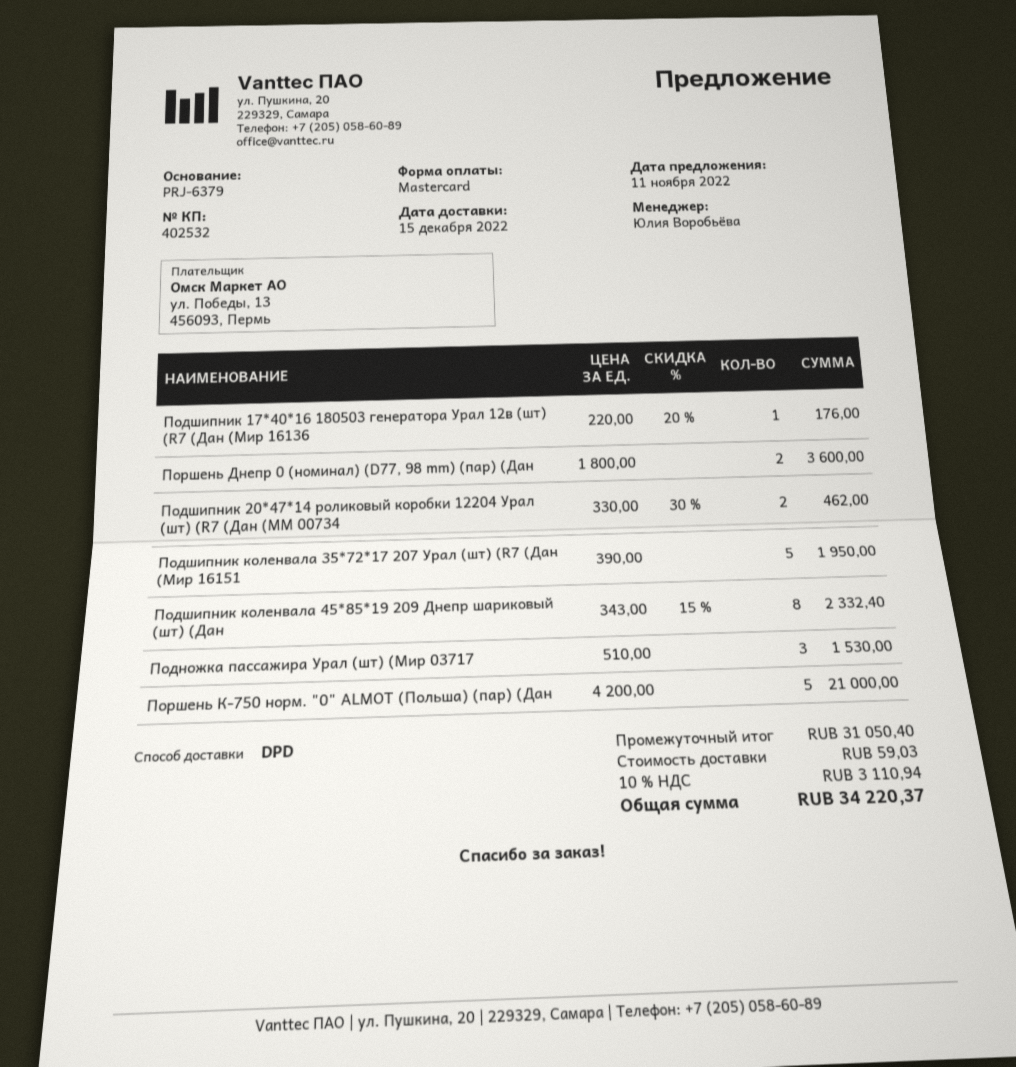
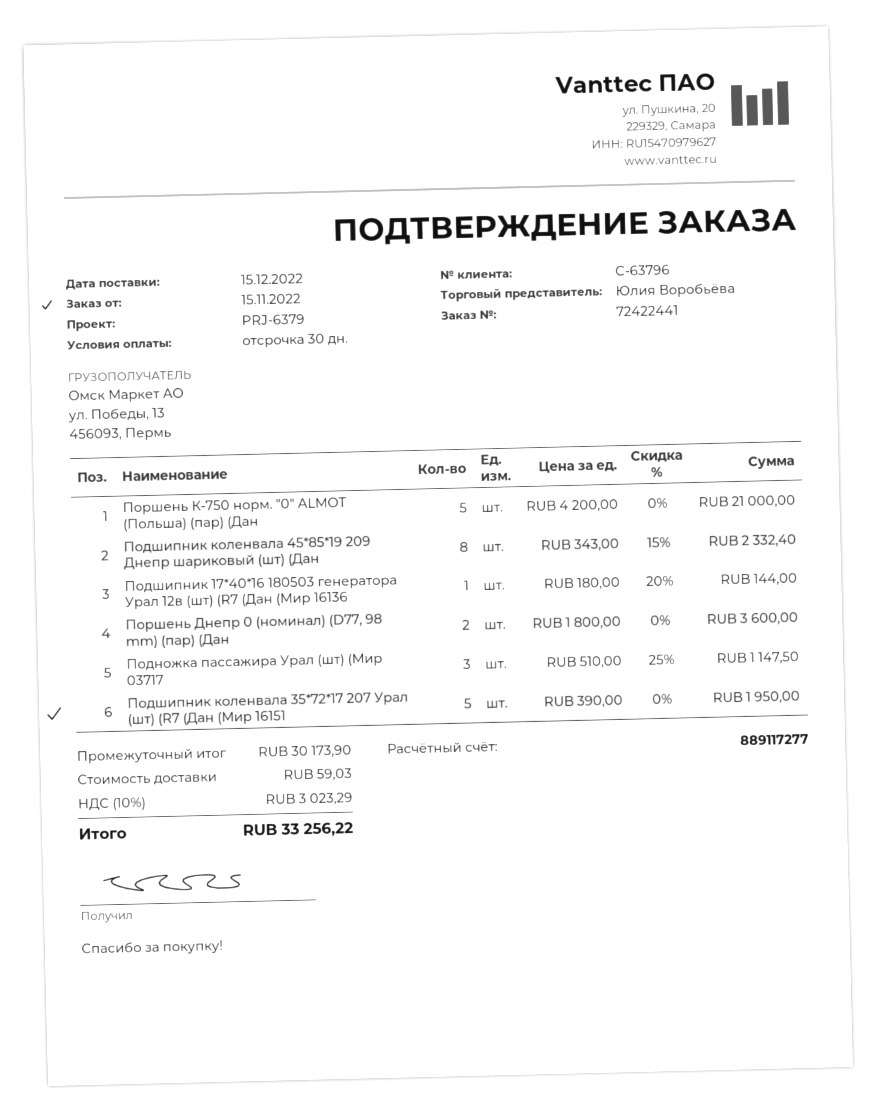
Подшипник 17*40*16 180503 генератора Урал 12в (шт) (R7 (Дан (Мир 16136: 1 x 220.00 - 20% = 176.00 -> 1 x 180.00 - 20% = 144.00
Подшипник 20*47*14 роликовый коробки 12204 Урал (шт) (R7 (Дан (MM 00734: 2 x 330.00 - 30% = 462.00 -> none
Подножка пассажира Урал (шт) (Мир 03717: 3 x 510.00 = 1530.00 -> 3 x 510.00 - 25% = 1147.50
subtotal: 31050.40 -> 30173.90
tax: 10% = 3110.94 -> 10% = 3023.29
total: 34220.37 -> 33256.22

